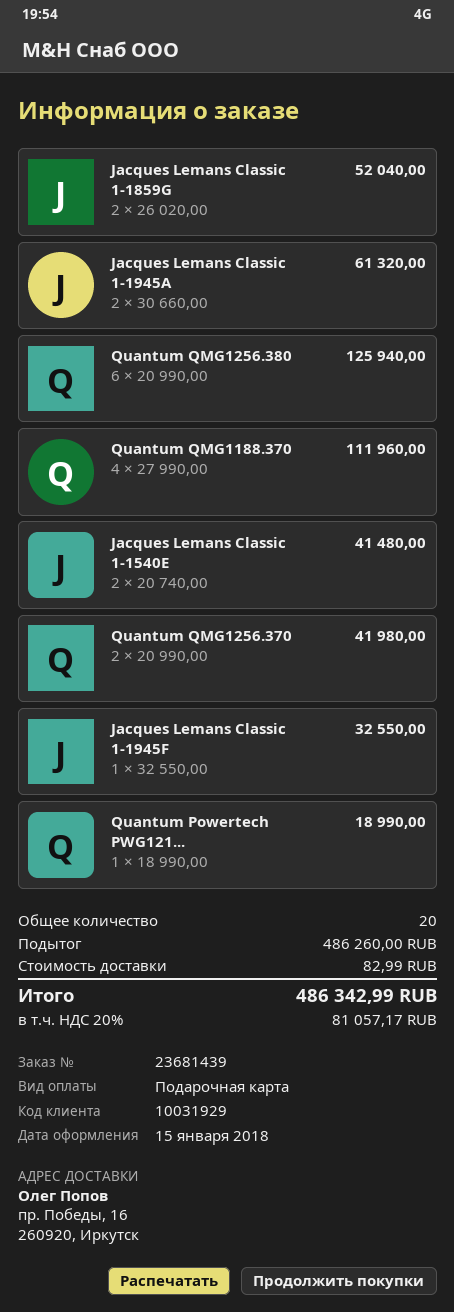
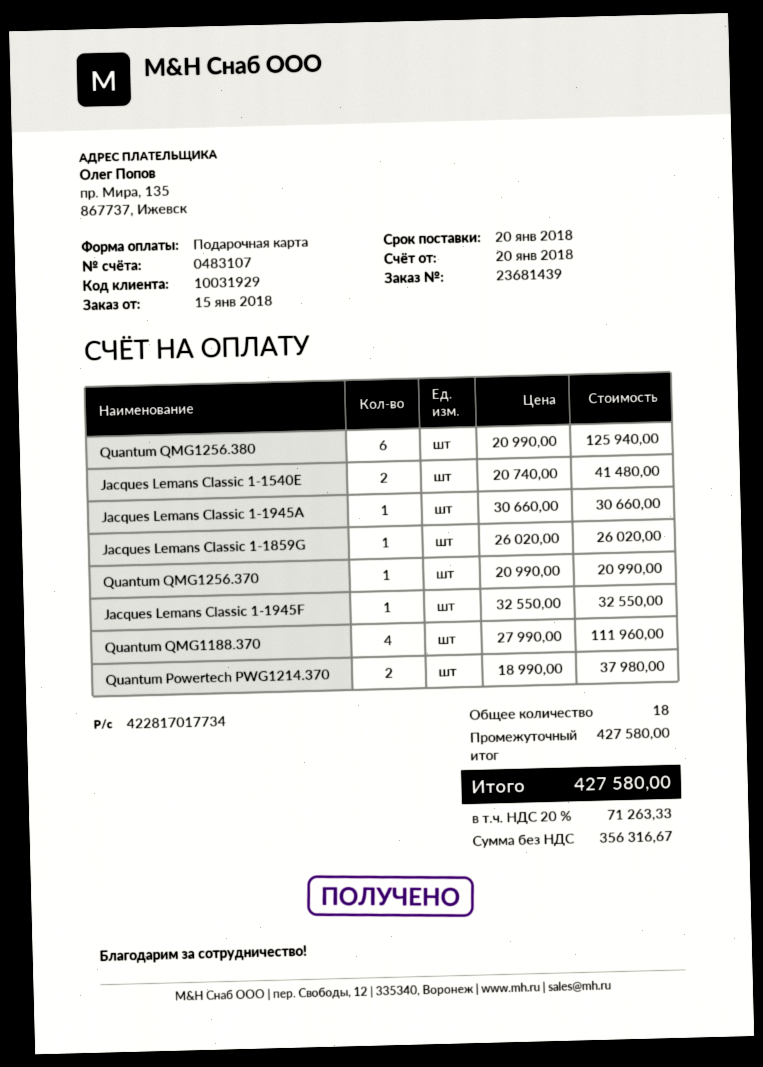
Jacques Lemans Classic 1-1859G: 2 x 26020.00 = 52040.00 -> 1 x 26020.00 = 26020.00
Jacques Lemans Classic 1-1945A: 2 x 30660.00 = 61320.00 -> 1 x 30660.00 = 30660.00
Quantum QMG1256.370: 2 x 20990.00 = 41980.00 -> 1 x 20990.00 = 20990.00
Quantum Powertech PWG121...: 1 x 18990.00 = 18990.00 -> 2 x 18990.00 = 37980.00
total quantity: 20 -> 18
subtotal: 486260.00 -> 427580.00
shipping: 82.99 -> none
tax: 20% = 81057.17 -> 20% = 71263.33
total: 486342.99 -> 427580.00

